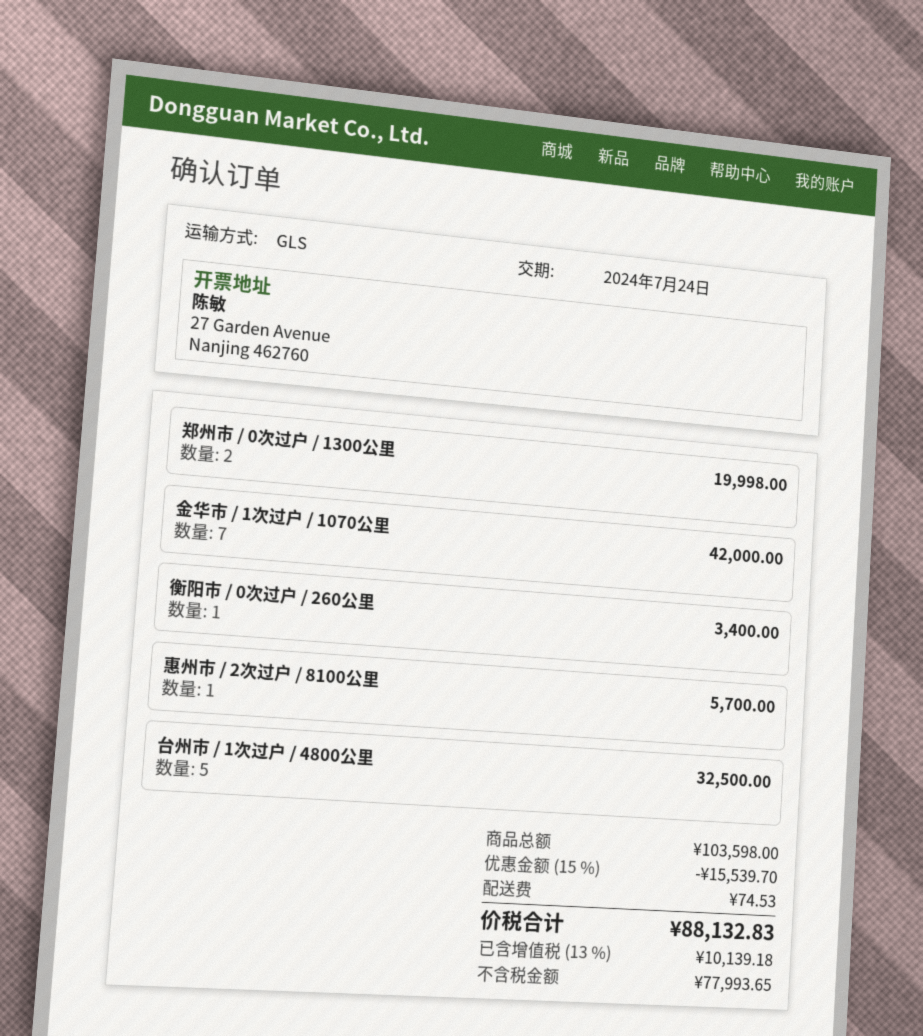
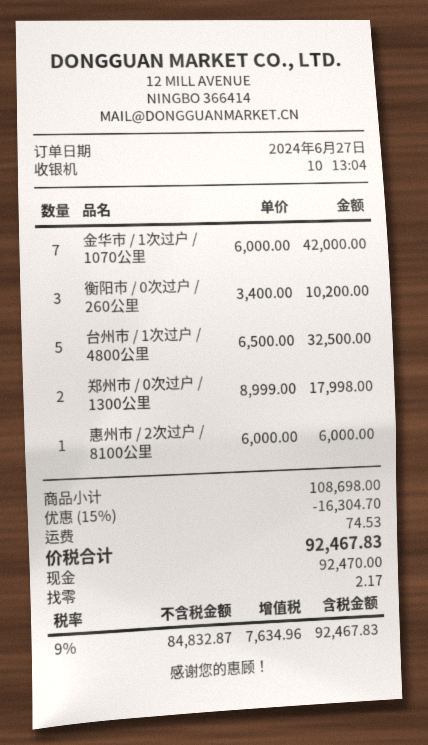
郑州市 / 0次过户 / 1300公里: 2 for 19998.00 -> 2 for 17998.00
衡阳市 / 0次过户 / 260公里: 1 for 3400.00 -> 3 for 10200.00
惠州市 / 2次过户 / 8100公里: 1 for 5700.00 -> 1 for 6000.00
subtotal: 103598.00 -> 108698.00
discount: 15% = 15539.70 -> 15% = 16304.70
net: 77993.65 -> 84832.87
tax: 13% = 10139.18 -> 9% = 7634.96
total: 88132.83 -> 92467.83

